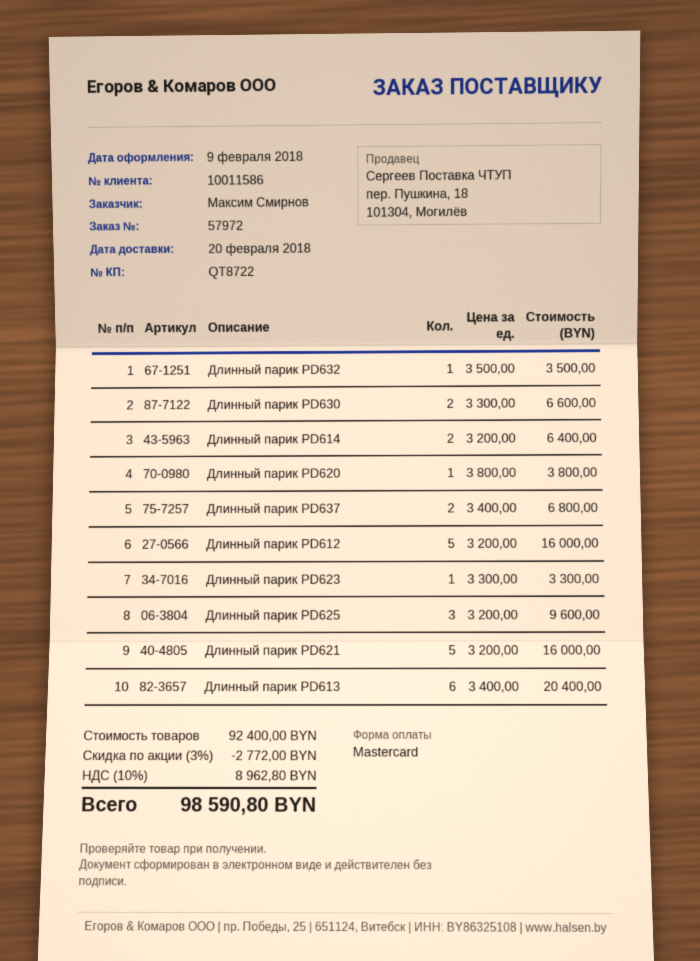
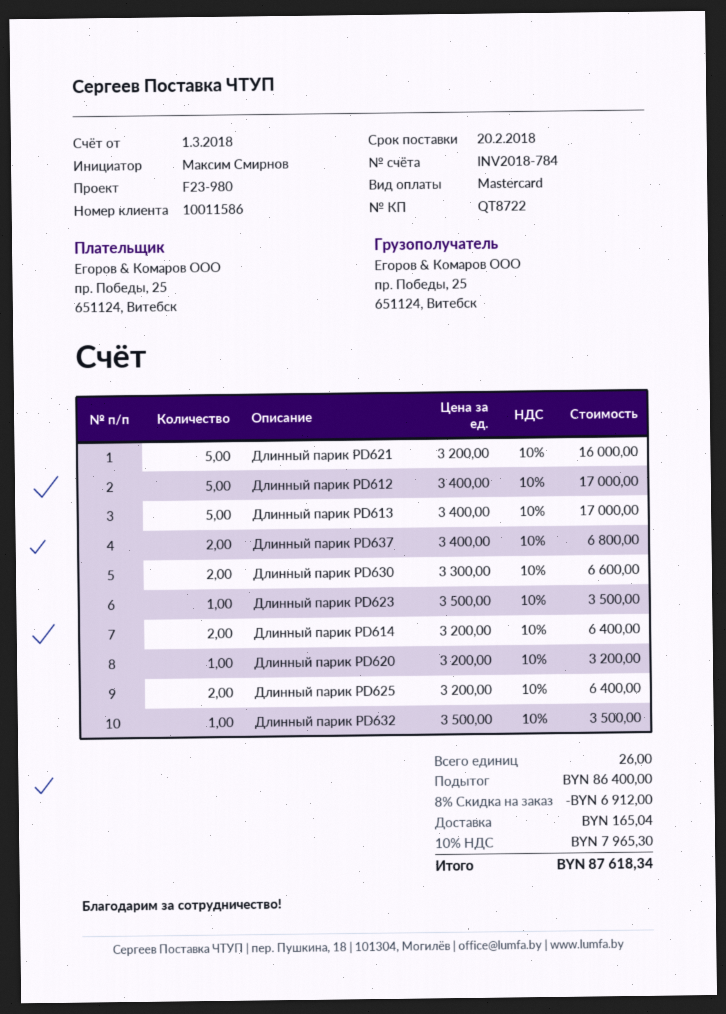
Длинный парик PD620: 1 x 3800.00 = 3800.00 -> 1 x 3200.00 = 3200.00
Длинный парик PD612: 5 x 3200.00 = 16000.00 -> 5 x 3400.00 = 17000.00
Длинный парик PD623: 1 x 3300.00 = 3300.00 -> 1 x 3500.00 = 3500.00
Длинный парик PD625: 3 x 3200.00 = 9600.00 -> 2 x 3200.00 = 6400.00
Длинный парик PD613: 6 x 3400.00 = 20400.00 -> 5 x 3400.00 = 17000.00
subtotal: 92400.00 -> 86400.00
discount: 3% = 2772.00 -> 8% = 6912.00
shipping: none -> 165.04
tax: 10% = 8962.80 -> 10% = 7965.30
total: 98590.80 -> 87618.34

